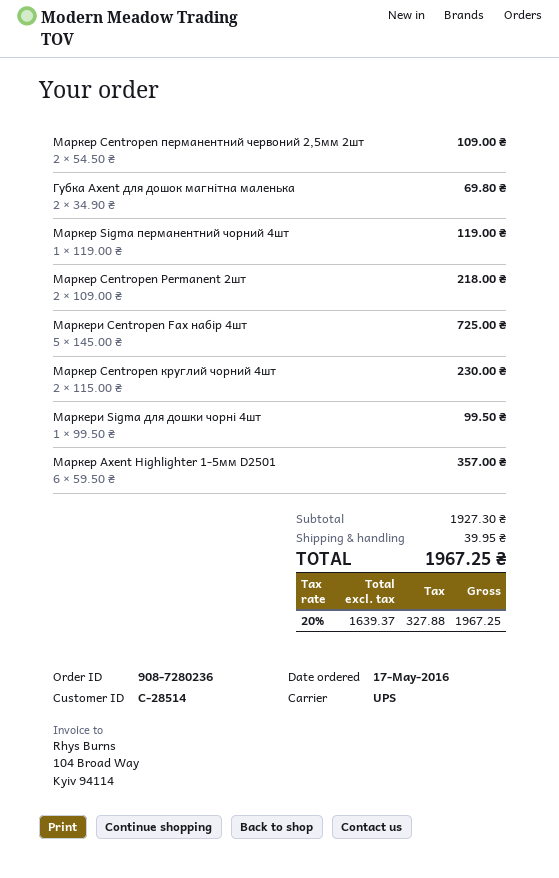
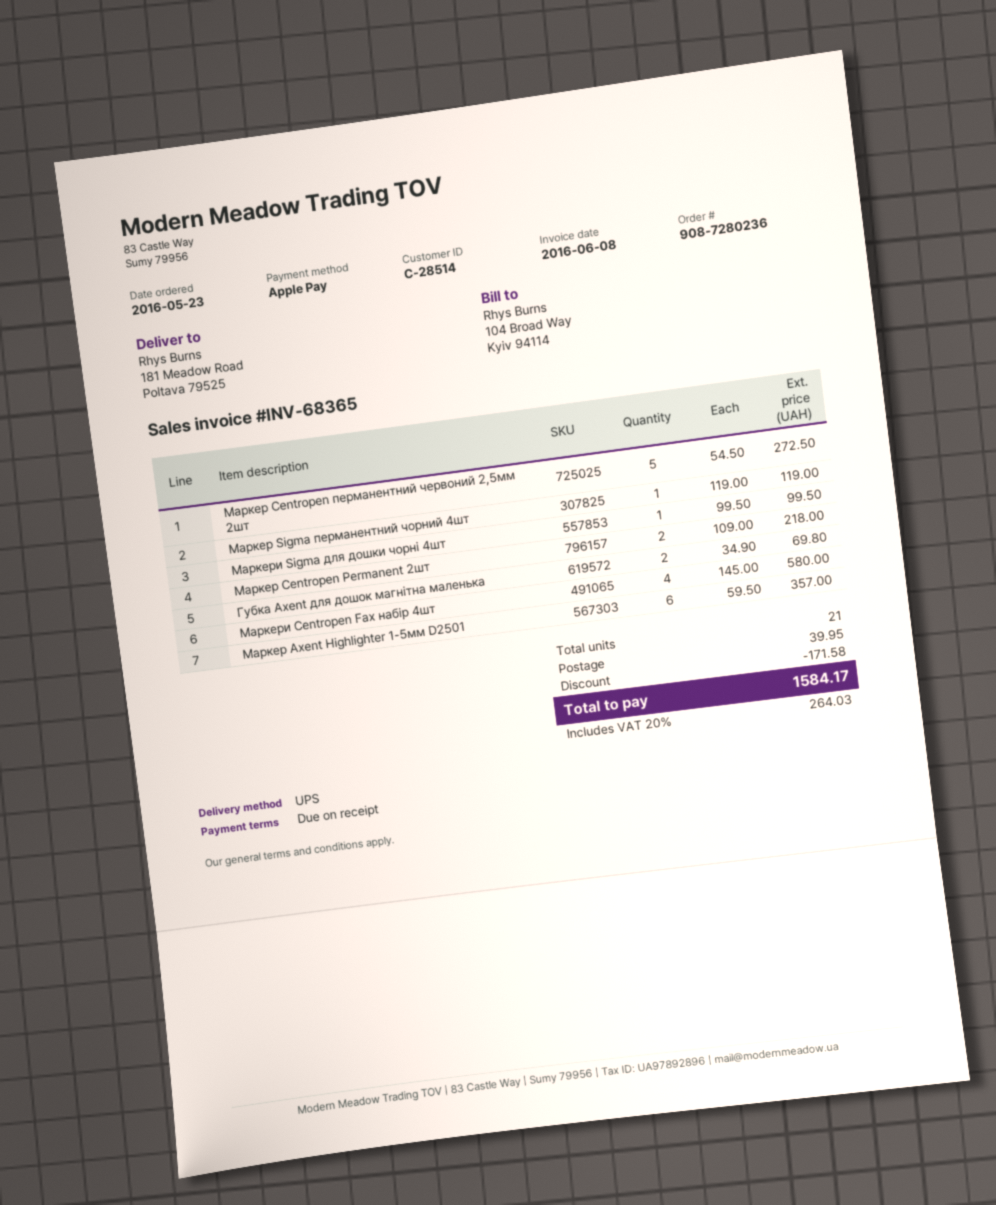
order date: 2016-05-17 -> 2016-05-23
Маркер Centropen перманентний червоний 2,5мм 2шт: 2 x 54.50 = 109.00 -> 5 x 54.50 = 272.50
Маркери Centropen Fax набір 4шт: 5 x 145.00 = 725.00 -> 4 x 145.00 = 580.00
Маркер Centropen круглий чорний 4шт: 2 x 115.00 = 230.00 -> none
discount: none -> 171.58
tax: 20% = 327.88 -> 20% = 264.03
total: 1967.25 -> 1584.17

